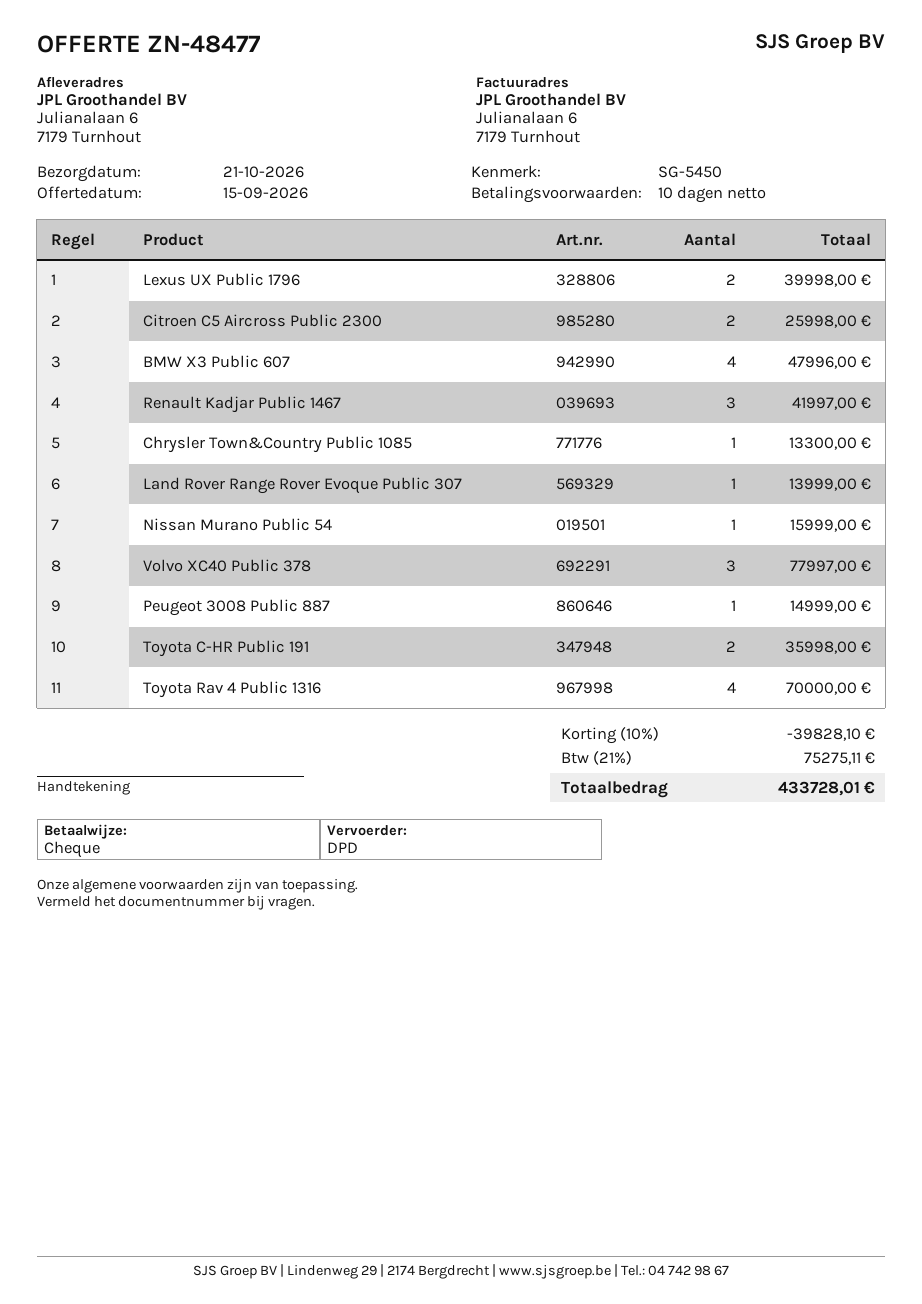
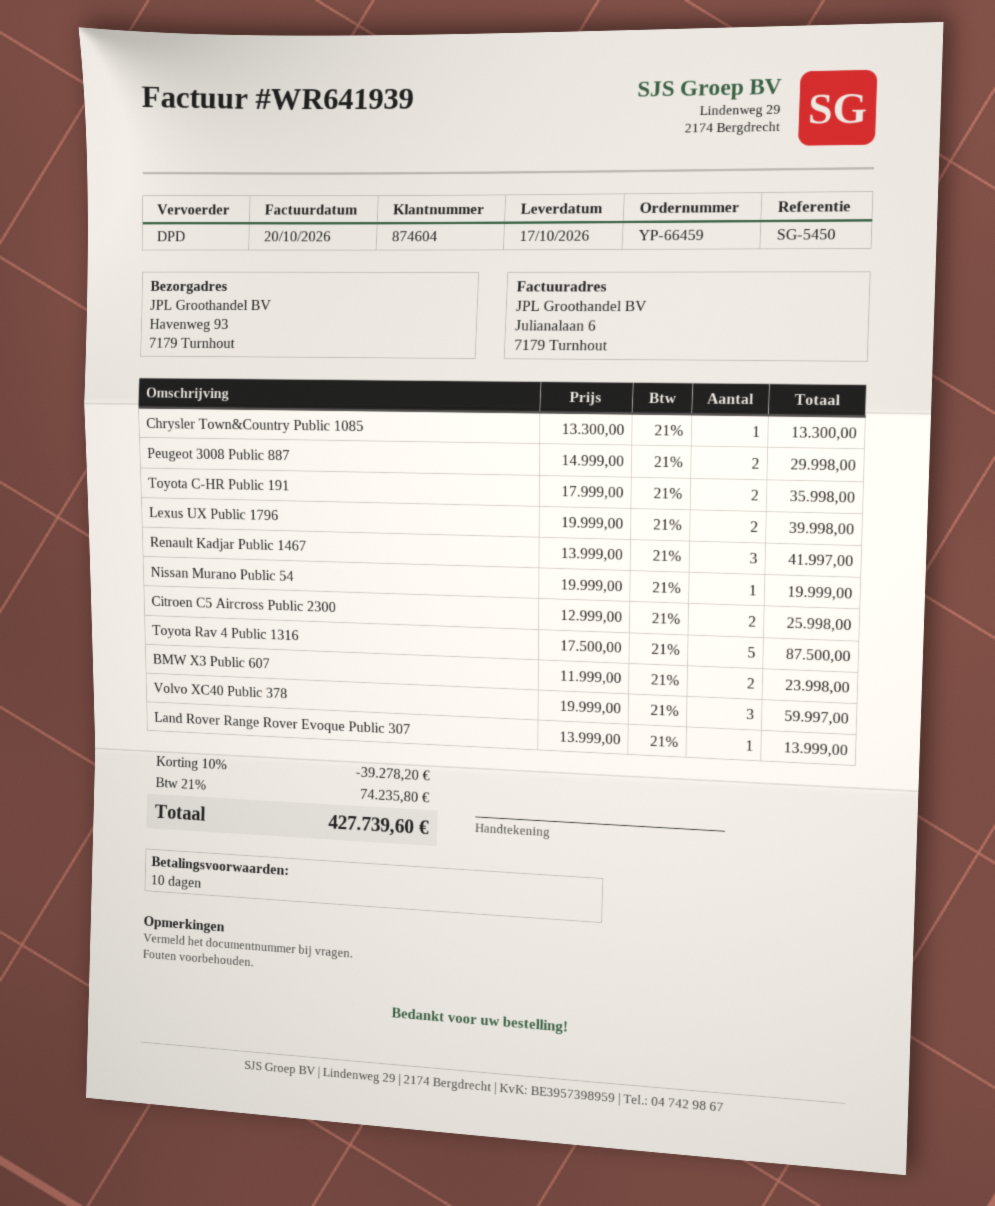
delivery date: 2026-10-21 -> 2026-10-17
ship to: Julianalaan 6, 7179 Turnhout -> Havenweg 93, 7179 Turnhout
BMW X3 Public 607: 4 for 47996.00 -> 2 for 23998.00
Nissan Murano Public 54: 1 for 15999.00 -> 1 for 19999.00
Volvo XC40 Public 378: 3 for 77997.00 -> 3 for 59997.00
Peugeot 3008 Public 887: 1 for 14999.00 -> 2 for 29998.00
Toyota Rav 4 Public 1316: 4 for 70000.00 -> 5 for 87500.00
discount: 10% = 39828.10 -> 10% = 39278.20
tax: 21% = 75275.11 -> 21% = 74235.80
total: 433728.01 -> 427739.60

